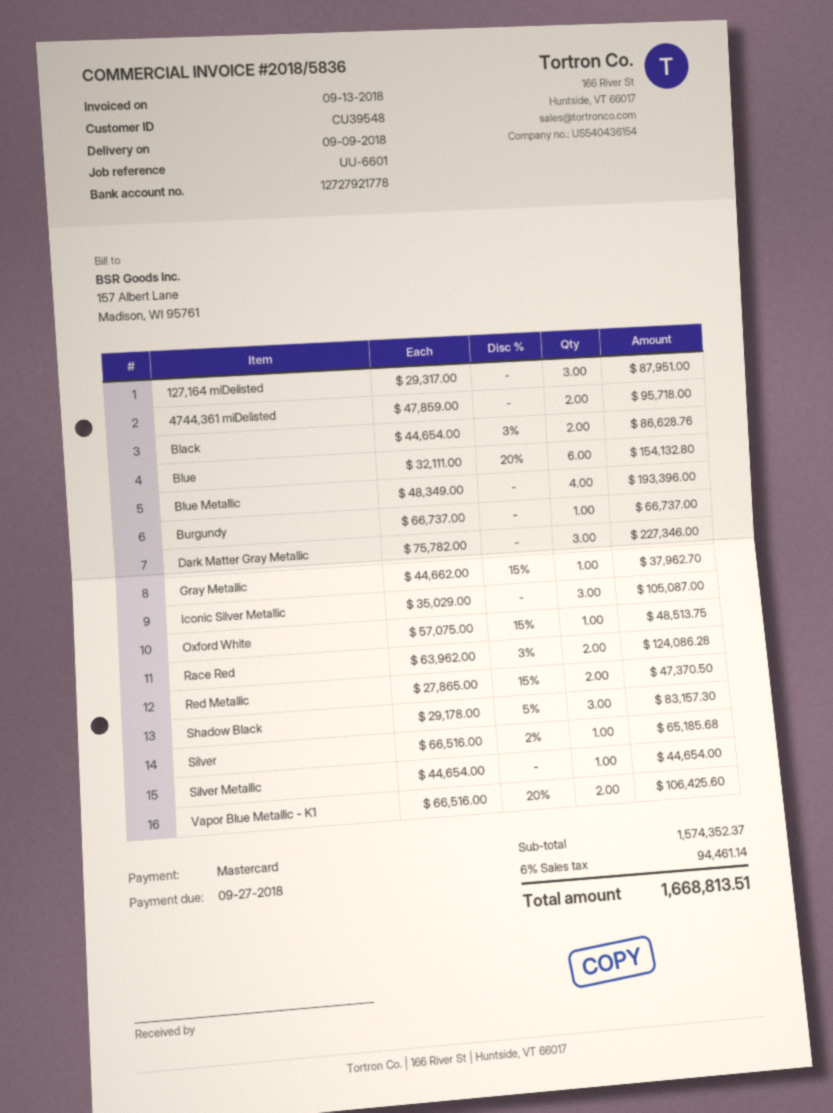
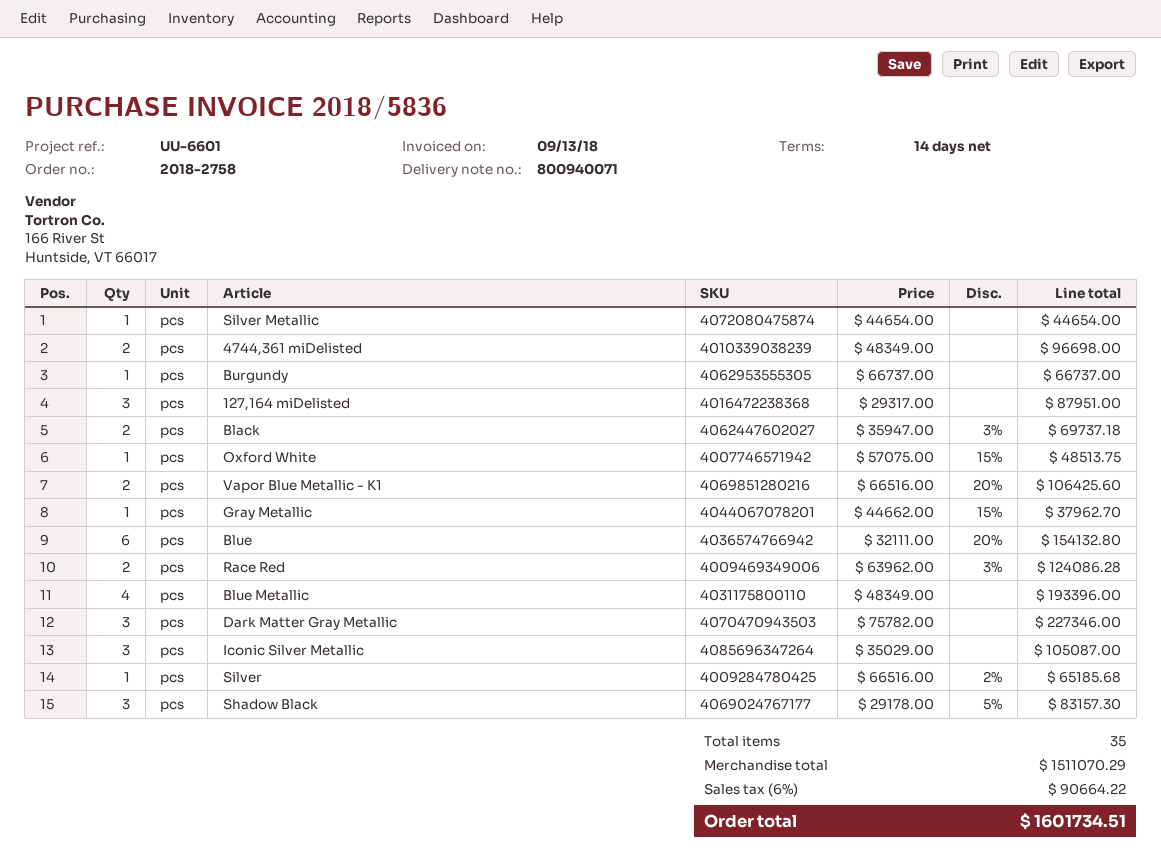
4744,361 miDelisted: 2 x 47859.00 = 95718.00 -> 2 x 48349.00 = 96698.00
Black: 2 x 44654.00 - 3% = 86628.76 -> 2 x 35947.00 - 3% = 69737.18
Red Metallic: 2 x 27865.00 - 15% = 47370.50 -> none
subtotal: 1574352.37 -> 1511070.29
tax: 6% = 94461.14 -> 6% = 90664.22
total: 1668813.51 -> 1601734.51

